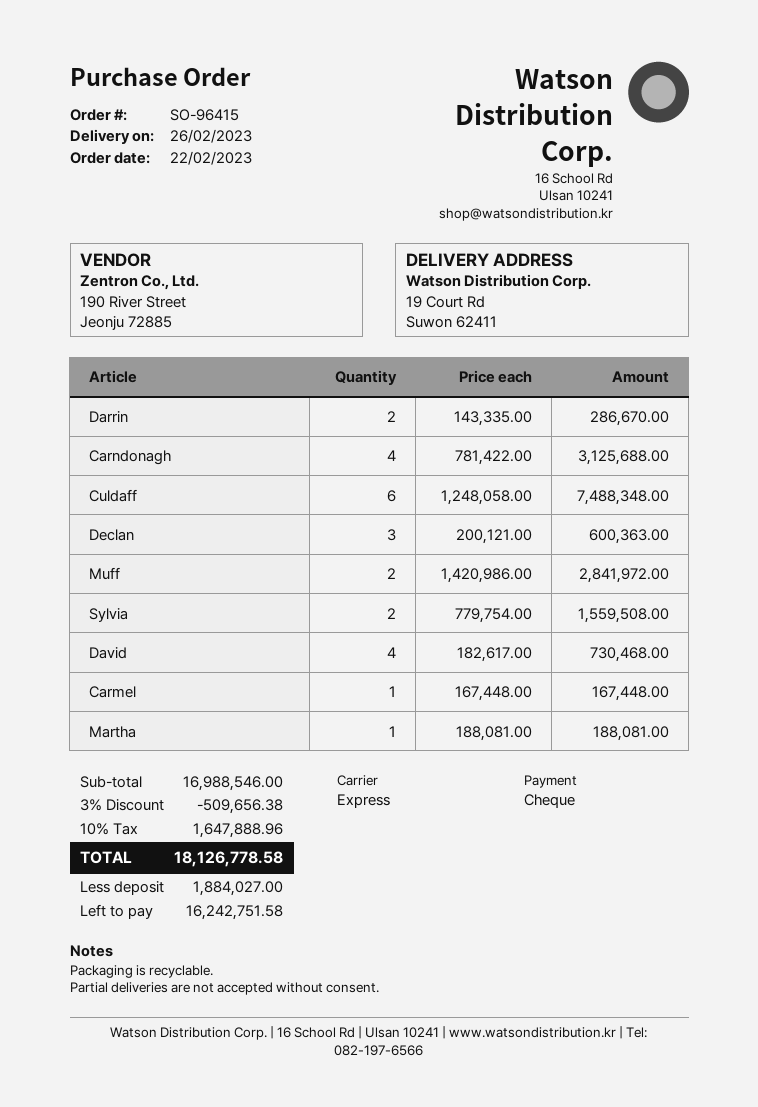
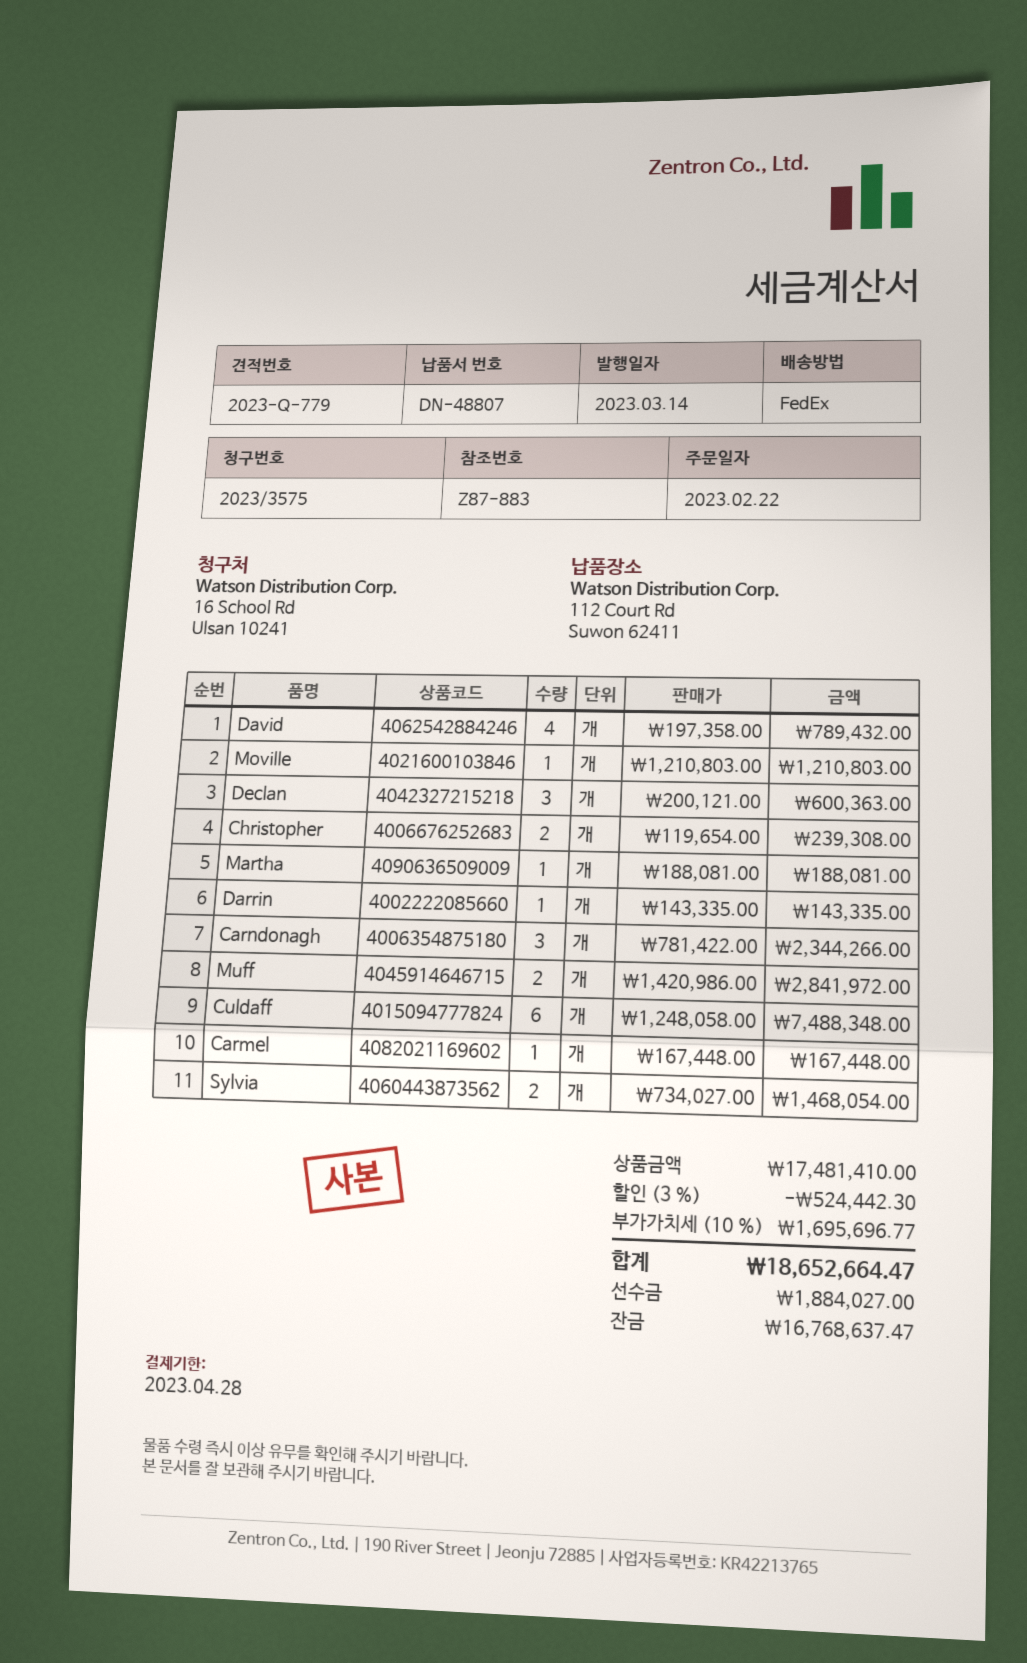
shipping method: express -> FedEx
ship to: 19 Court Rd, Suwon 62411 -> 112 Court Rd, Suwon 62411
Darrin: 2 x 143335.00 = 286670.00 -> 1 x 143335.00 = 143335.00
Carndonagh: 4 x 781422.00 = 3125688.00 -> 3 x 781422.00 = 2344266.00
Sylvia: 2 x 779754.00 = 1559508.00 -> 2 x 734027.00 = 1468054.00
David: 4 x 182617.00 = 730468.00 -> 4 x 197358.00 = 789432.00
Moville: none -> 1 x 1210803.00 = 1210803.00
Christopher: none -> 2 x 119654.00 = 239308.00
subtotal: 16988546.00 -> 17481410.00
discount: 3% = 509656.38 -> 3% = 524442.30
tax: 10% = 1647888.96 -> 10% = 1695696.77
total: 18126778.58 -> 18652664.47
balance: 16242751.58 -> 16768637.47

